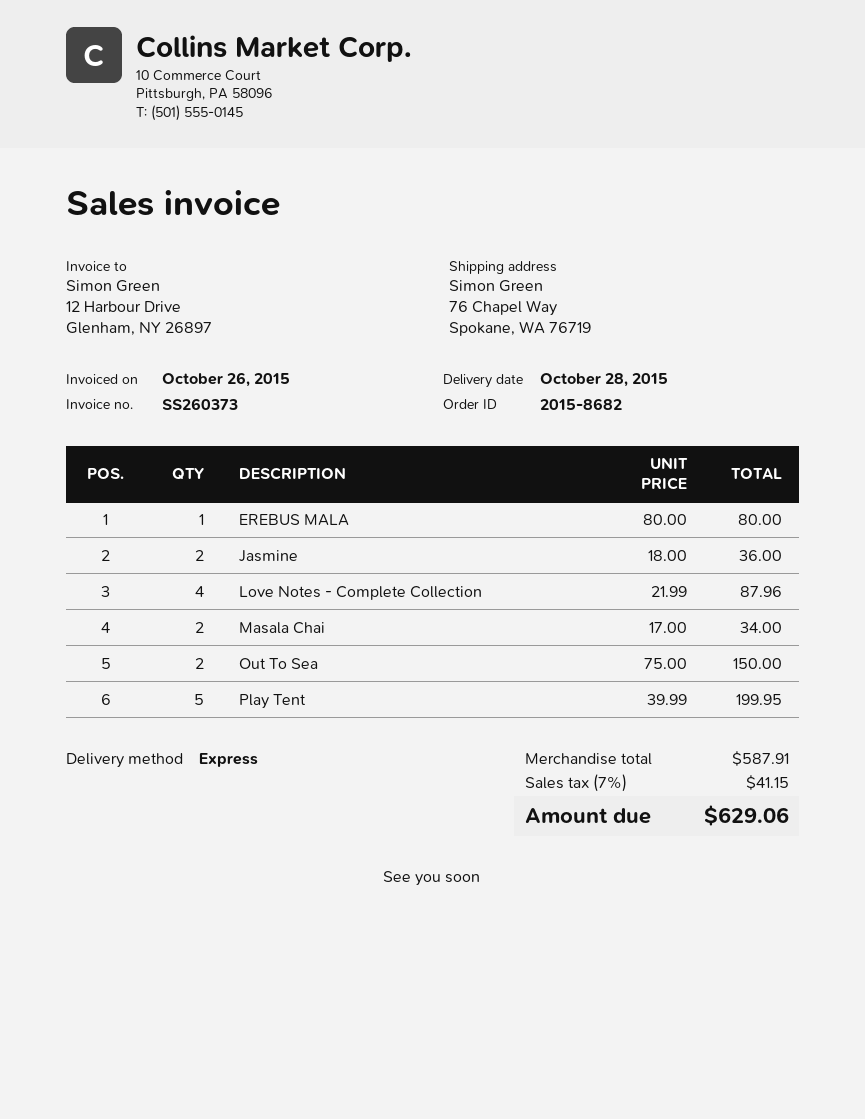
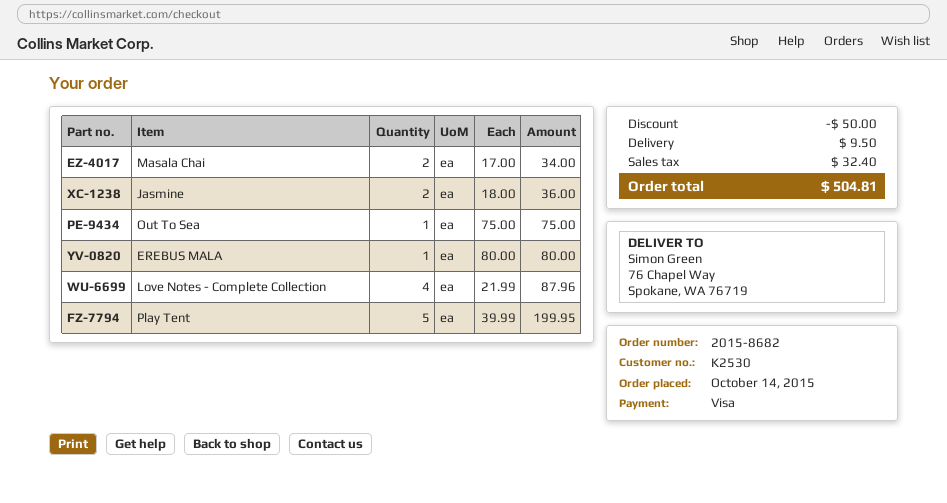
Out To Sea: 2 x 75.00 = 150.00 -> 1 x 75.00 = 75.00
discount: none -> 50.00
shipping: none -> 9.50
tax: 41.15 -> 32.40
total: 629.06 -> 504.81

